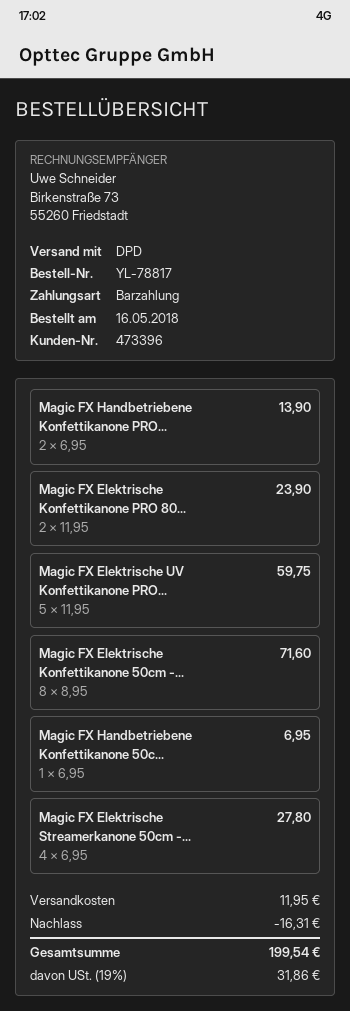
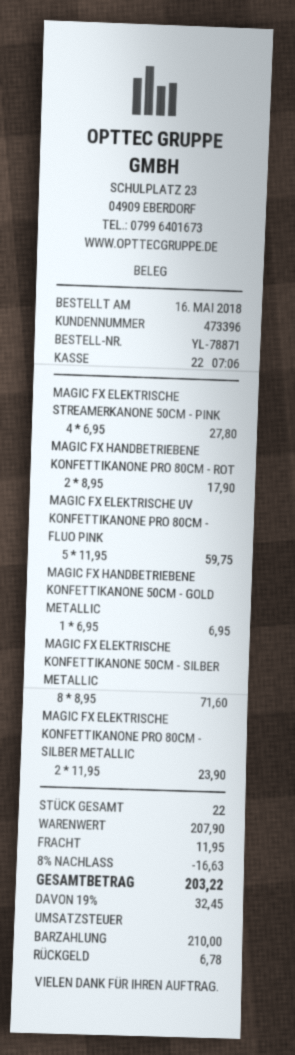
order number: YL-78817 -> YL-78871
Magic FX Handbetriebene Konfettikanone PRO...: 2 x 6.95 = 13.90 -> 2 x 8.95 = 17.90
discount: 16.31 -> 16.63
tax: 19% = 31.86 -> 19% = 32.45
total: 199.54 -> 203.22

